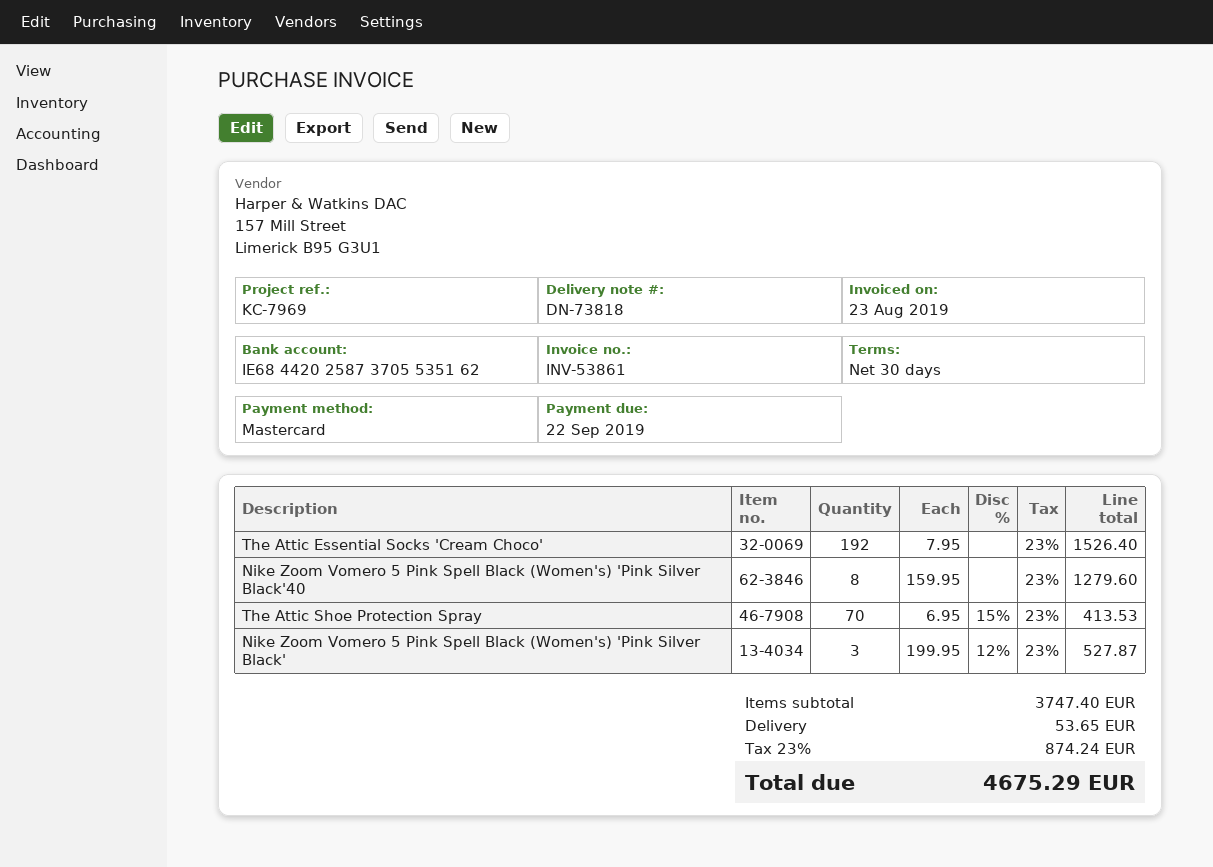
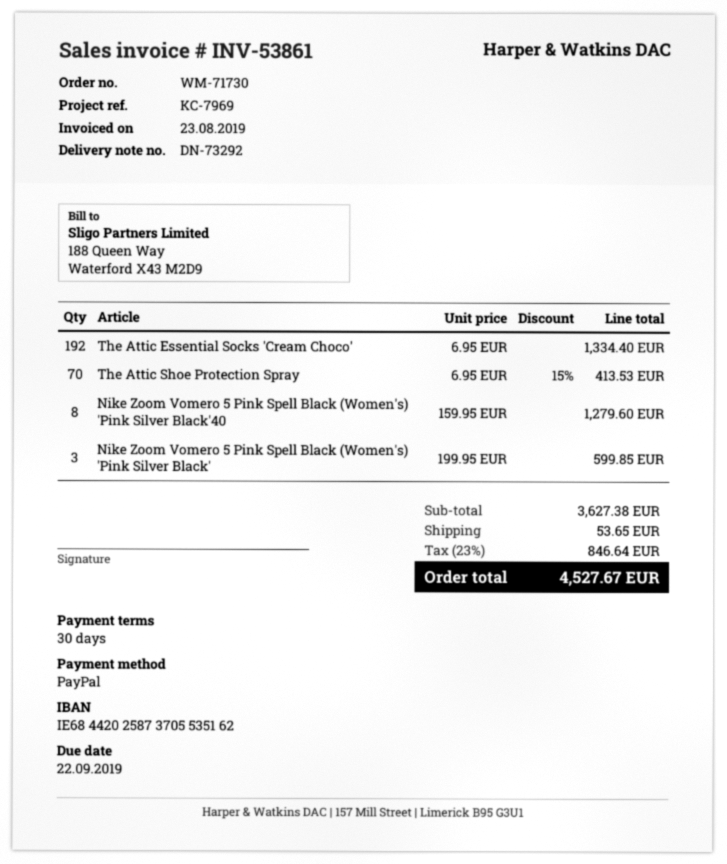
delivery note number: DN-73818 -> DN-73292
payment method: Mastercard -> PayPal
The Attic Essential Socks 'Cream Choco': 192 x 7.95 = 1526.40 -> 192 x 6.95 = 1334.40
Nike Zoom Vomero 5 Pink Spell Black (Women's) 'Pink Silver Black': 3 x 199.95 - 12% = 527.87 -> 3 x 199.95 = 599.85
subtotal: 3747.40 -> 3627.38
tax: 23% = 874.24 -> 23% = 846.64
total: 4675.29 -> 4527.67

